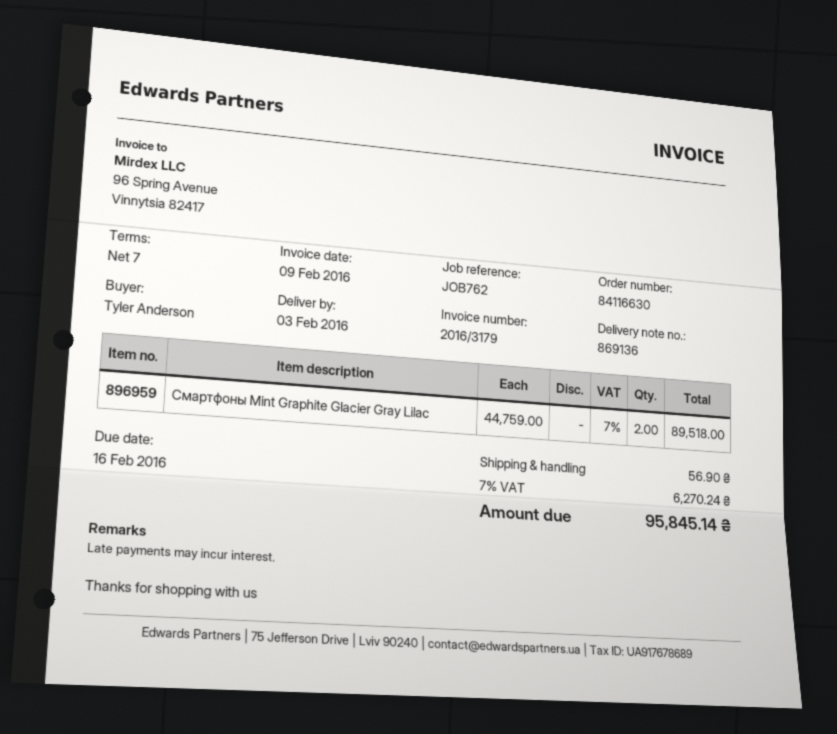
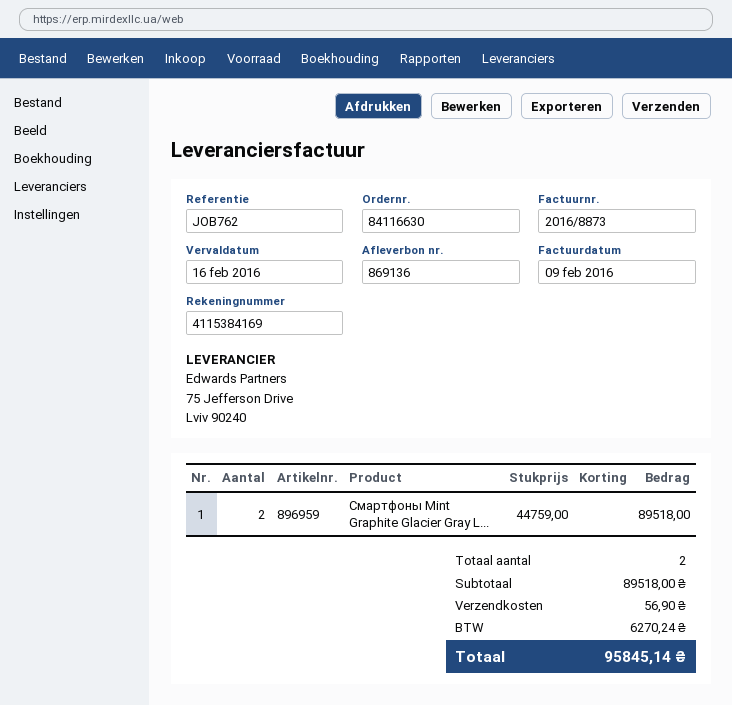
invoice number: 2016/3179 -> 2016/8873

